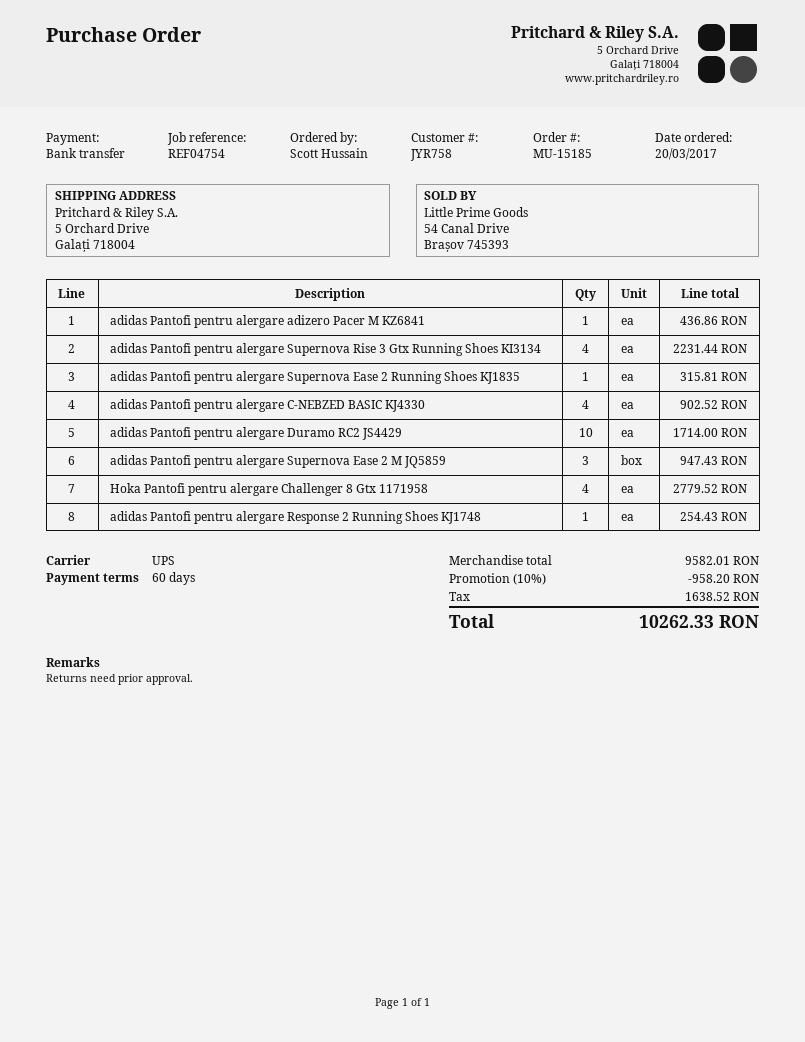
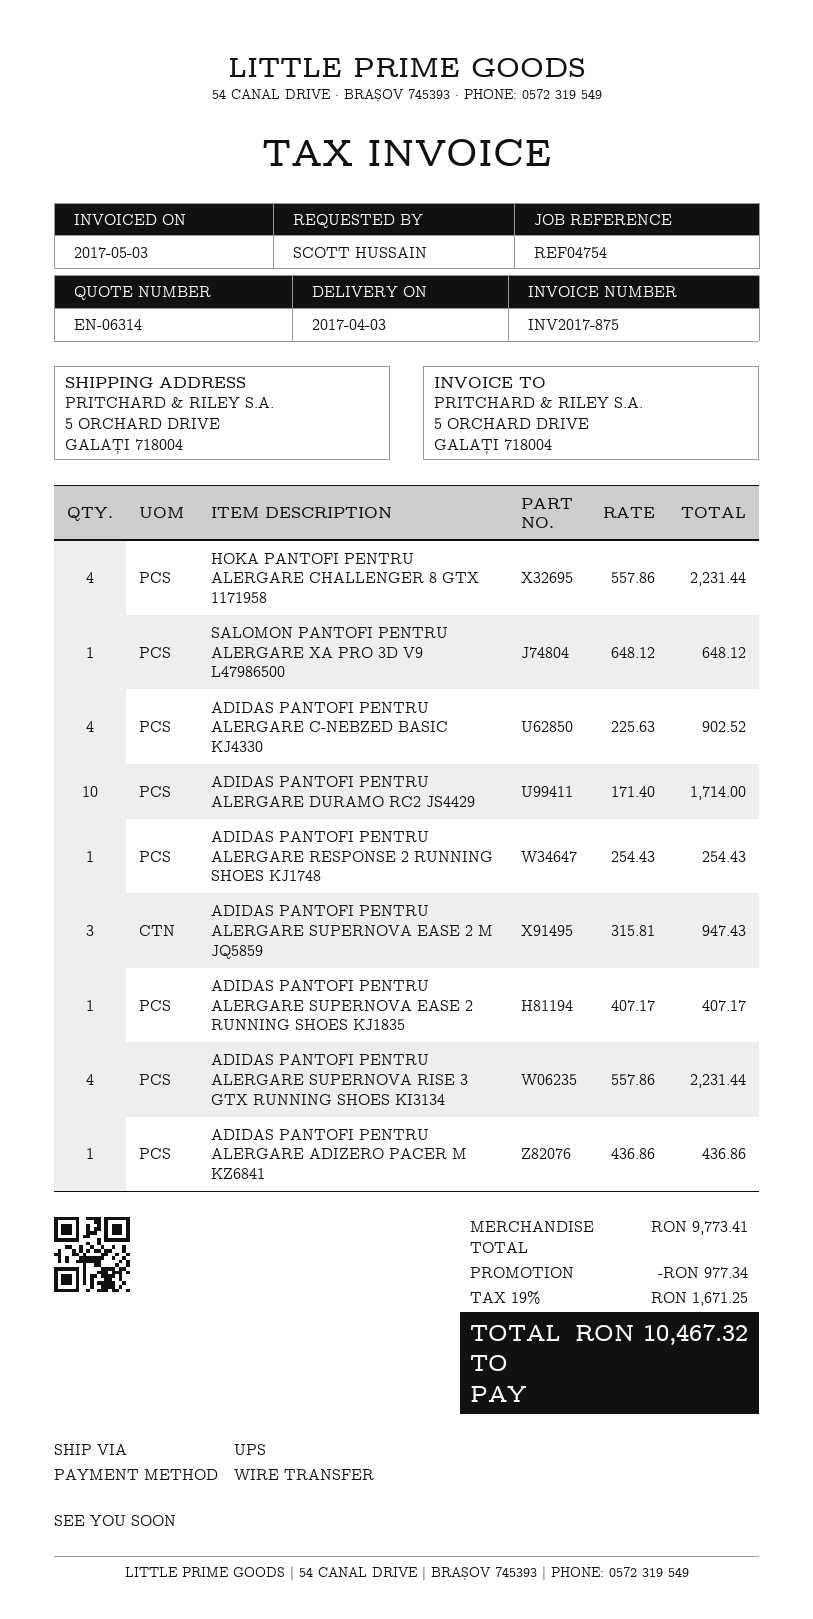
adidas Pantofi pentru alergare Supernova Ease 2 Running Shoes KJ1835: 1 for 315.81 -> 1 for 407.17
Hoka Pantofi pentru alergare Challenger 8 Gtx 1171958: 4 for 2779.52 -> 4 for 2231.44
SALOMON PANTOFI PENTRU ALERGARE XA PRO 3D V9 L47986500: none -> 1 for 648.12
subtotal: 9582.01 -> 9773.41
discount: 958.20 -> 977.34
tax: 1638.52 -> 1671.25
total: 10262.33 -> 10467.32

